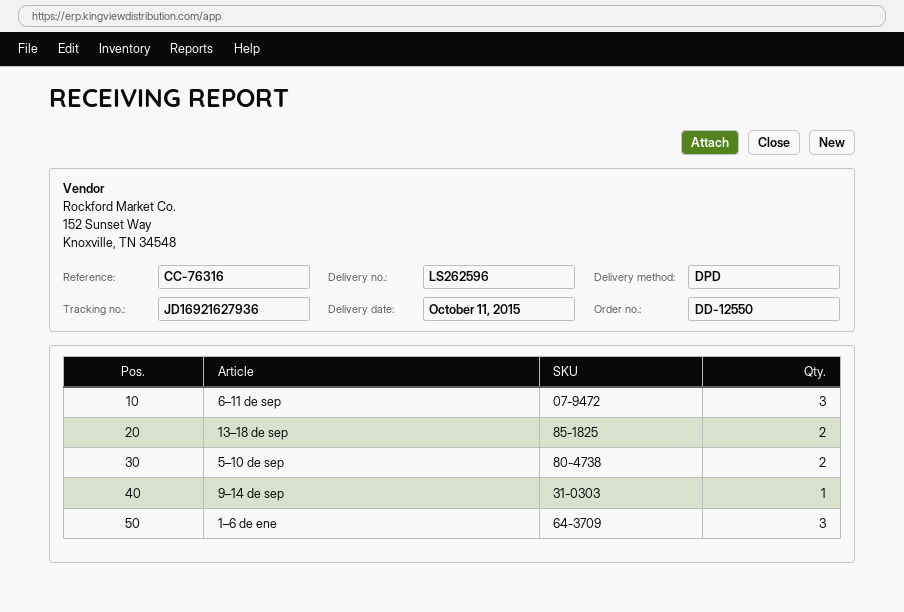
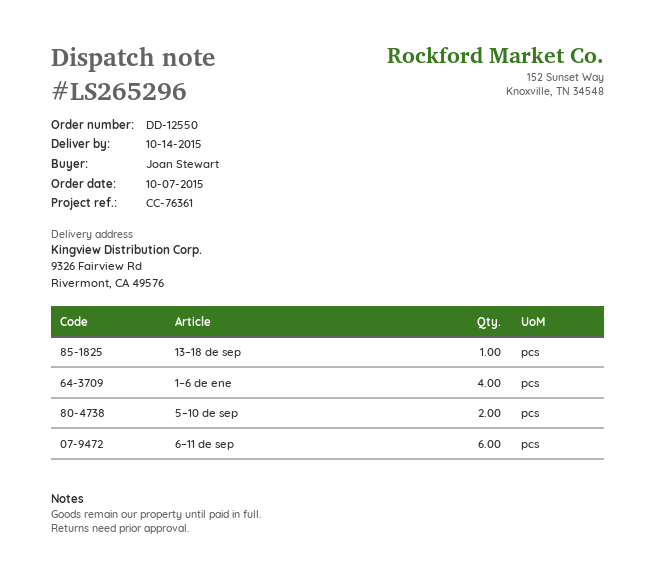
delivery note number: LS262596 -> LS265296
delivery date: 2015-10-11 -> 2015-10-14
reference: CC-76316 -> CC-76361
6–11 de sep: 3 -> 6
13–18 de sep: 2 -> 1
9–14 de sep: 1 -> none
1–6 de ene: 3 -> 4

